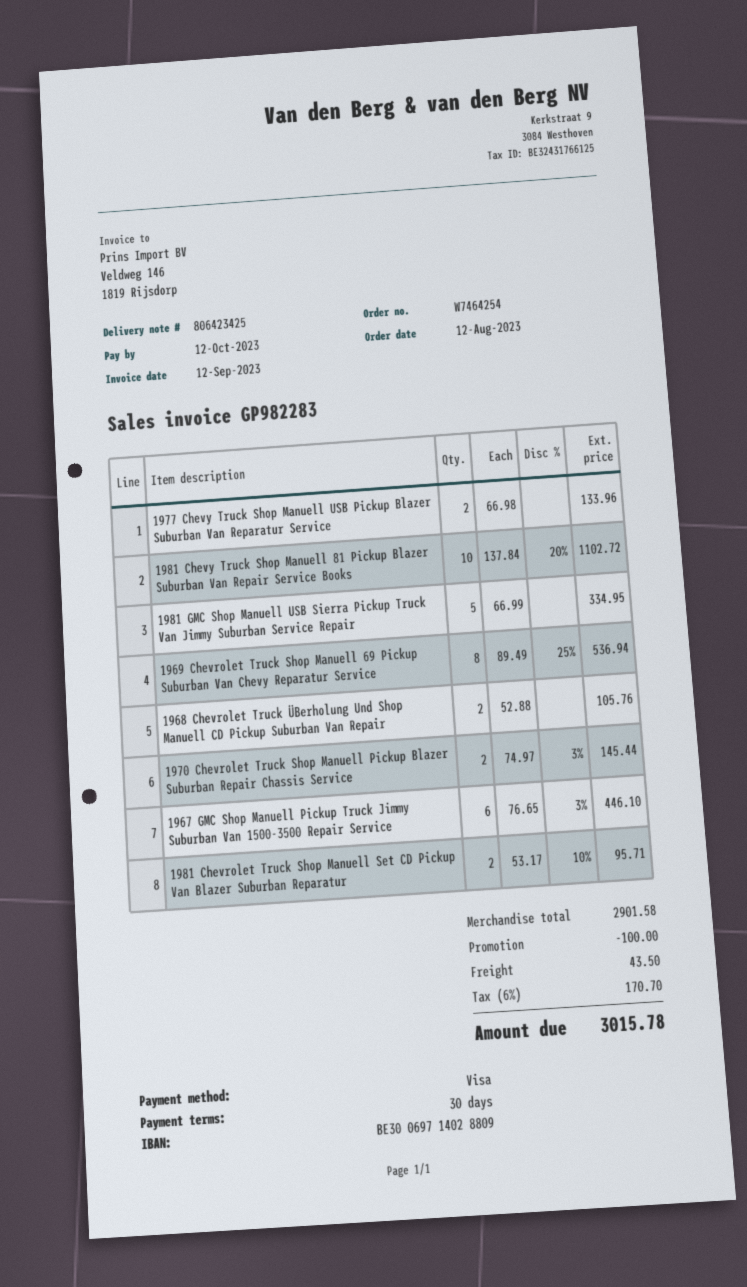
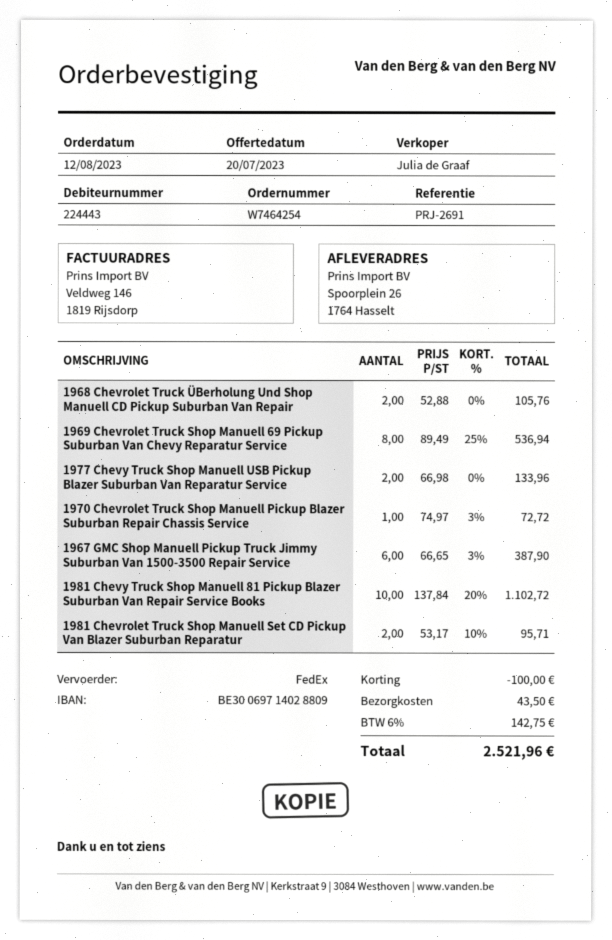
1981 GMC Shop Manuell USB Sierra Pickup Truck Van Jimmy Suburban Service Repair: 5 x 66.99 = 334.95 -> none
1970 Chevrolet Truck Shop Manuell Pickup Blazer Suburban Repair Chassis Service: 2 x 74.97 - 3% = 145.44 -> 1 x 74.97 - 3% = 72.72
1967 GMC Shop Manuell Pickup Truck Jimmy Suburban Van 1500-3500 Repair Service: 6 x 76.65 - 3% = 446.10 -> 6 x 66.65 - 3% = 387.90
tax: 6% = 170.70 -> 6% = 142.75
total: 3015.78 -> 2521.96

